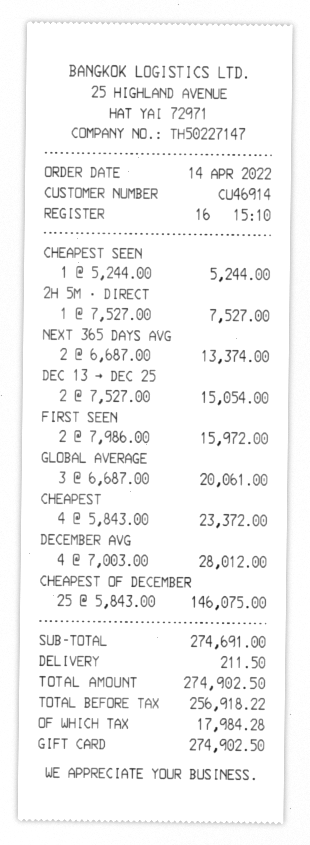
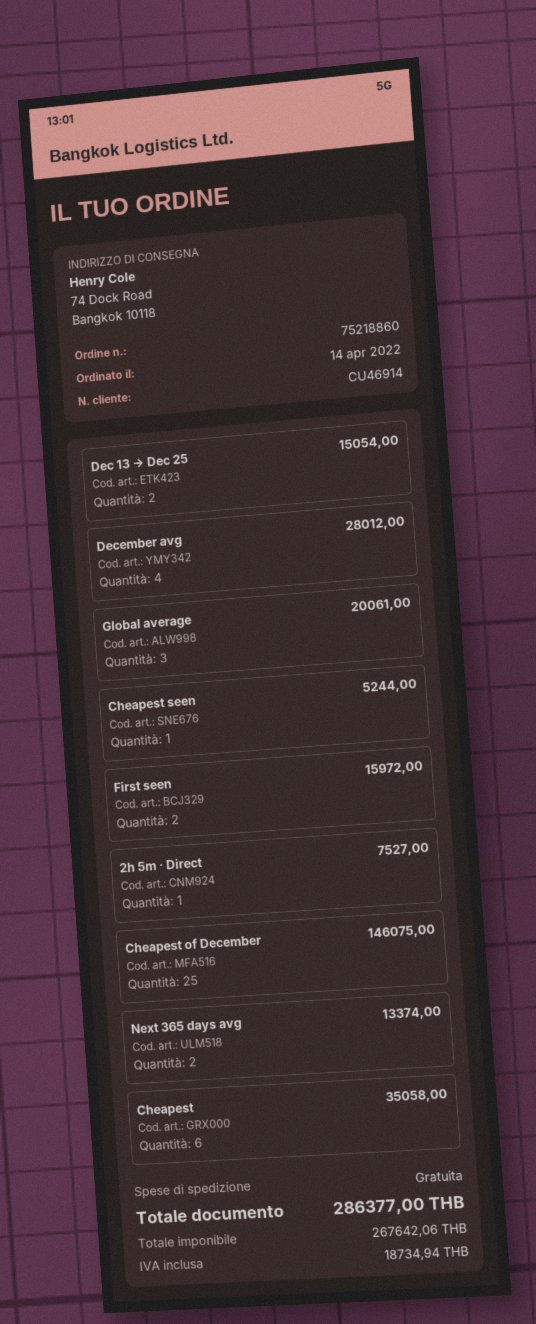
CHEAPEST: 4 for 23372.00 -> 6 for 35058.00
shipping: 211.50 -> 0.00
net: 256918.22 -> 267642.06
tax: 17984.28 -> 18734.94
total: 274902.50 -> 286377.00

